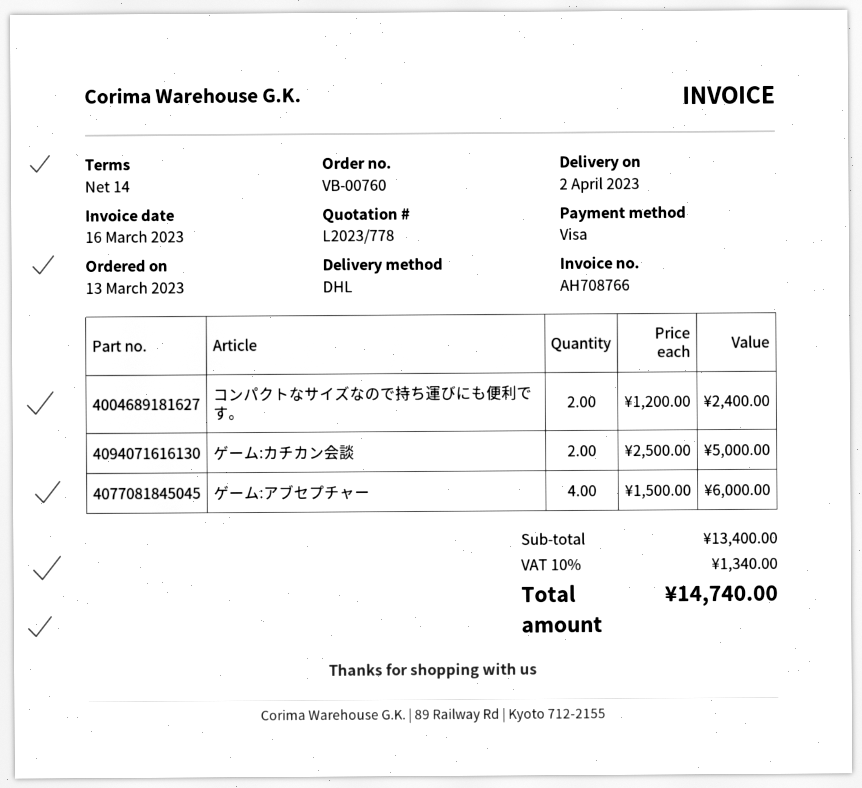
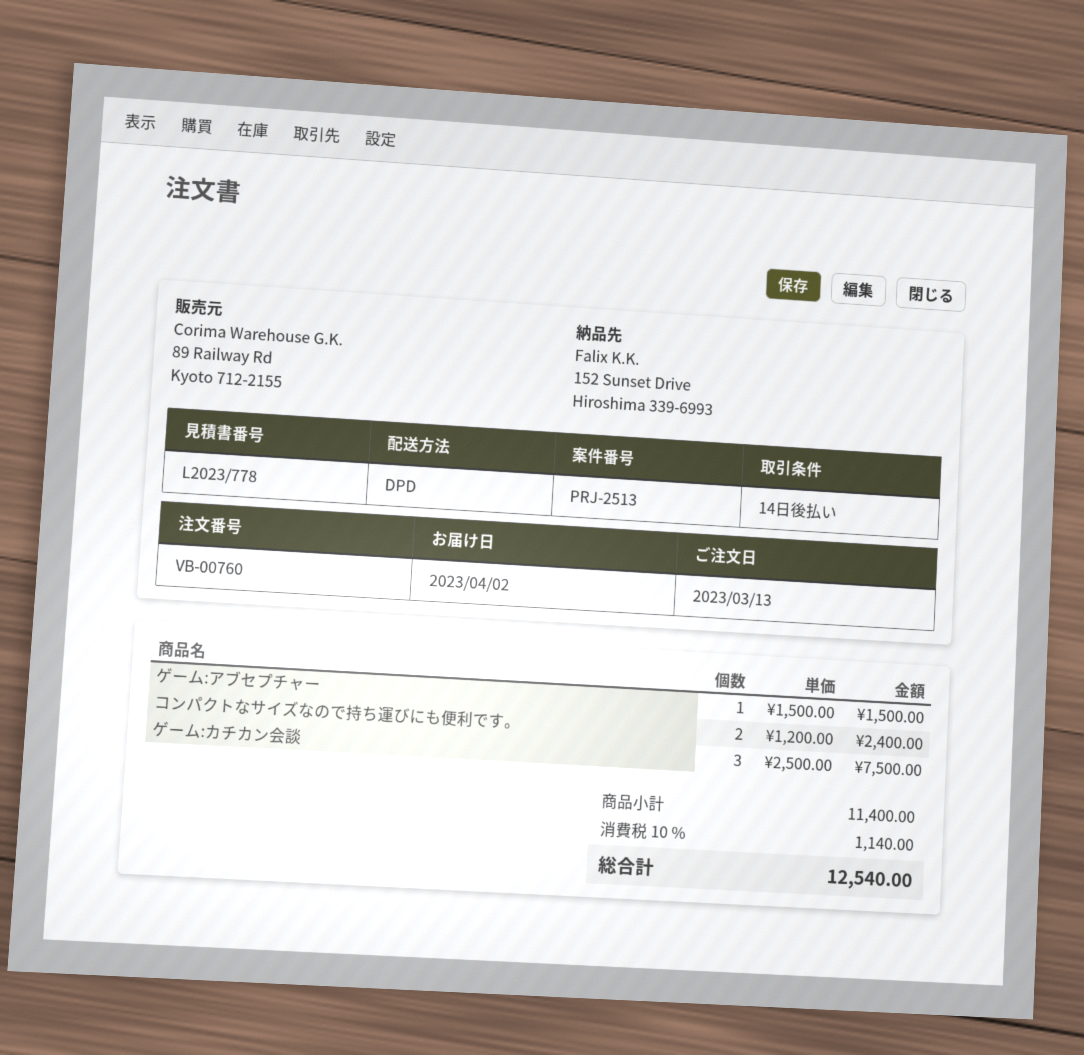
shipping method: DHL -> DPD
ゲーム:カチカン会談: 2 x 2500.00 = 5000.00 -> 3 x 2500.00 = 7500.00
ゲーム:アブセプチャー: 4 x 1500.00 = 6000.00 -> 1 x 1500.00 = 1500.00
subtotal: 13400.00 -> 11400.00
tax: 10% = 1340.00 -> 10% = 1140.00
total: 14740.00 -> 12540.00

